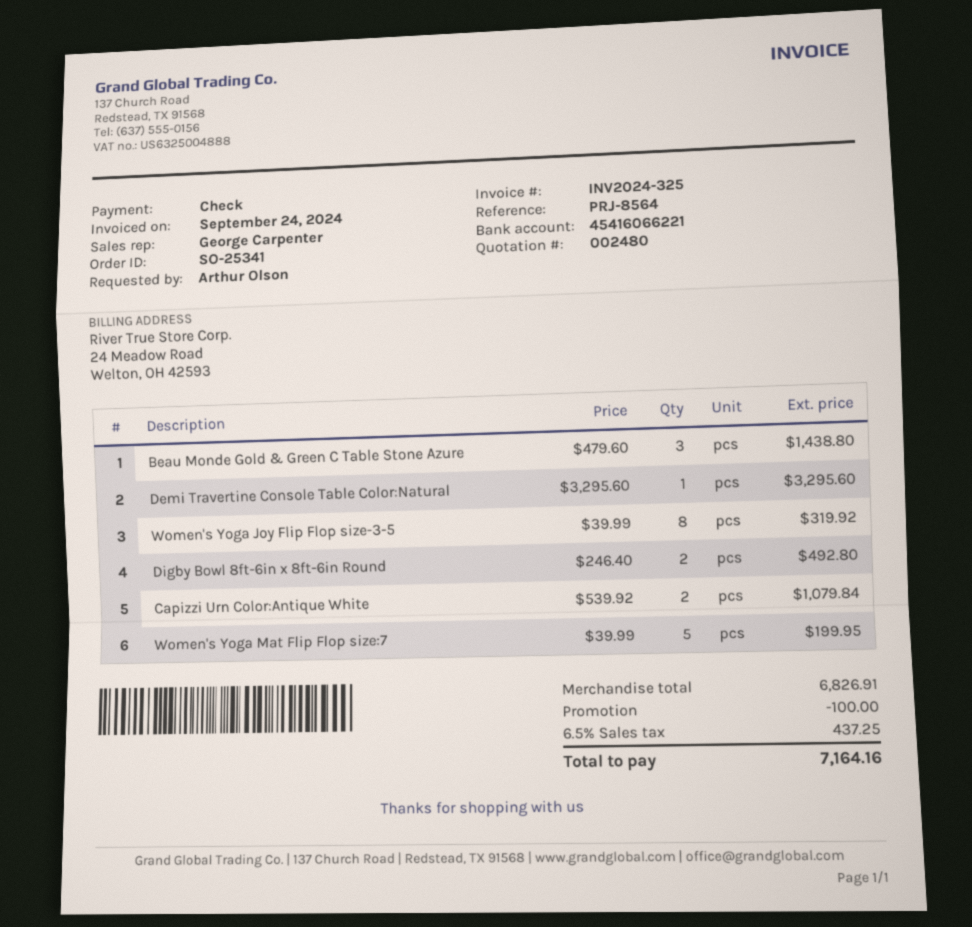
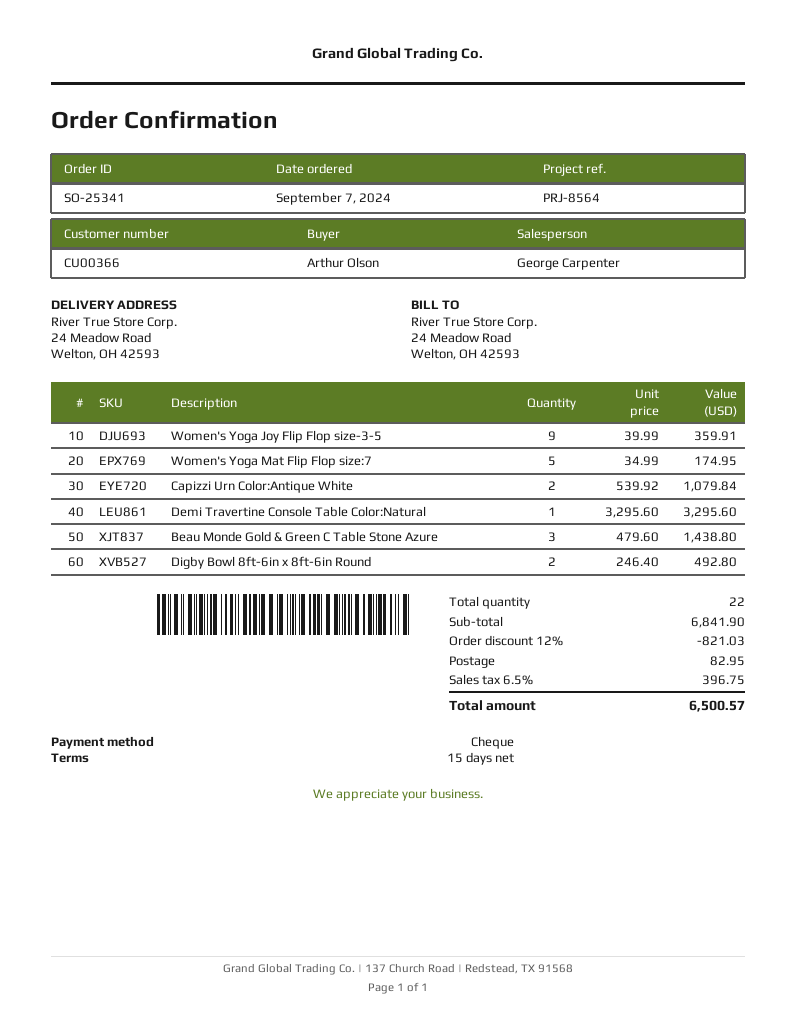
Women's Yoga Joy Flip Flop size-3-5: 8 x 39.99 = 319.92 -> 9 x 39.99 = 359.91
Women's Yoga Mat Flip Flop size:7: 5 x 39.99 = 199.95 -> 5 x 34.99 = 174.95
subtotal: 6826.91 -> 6841.90
discount: 100.00 -> 821.03
shipping: none -> 82.95
tax: 6.5% = 437.25 -> 6.5% = 396.75
total: 7164.16 -> 6500.57

